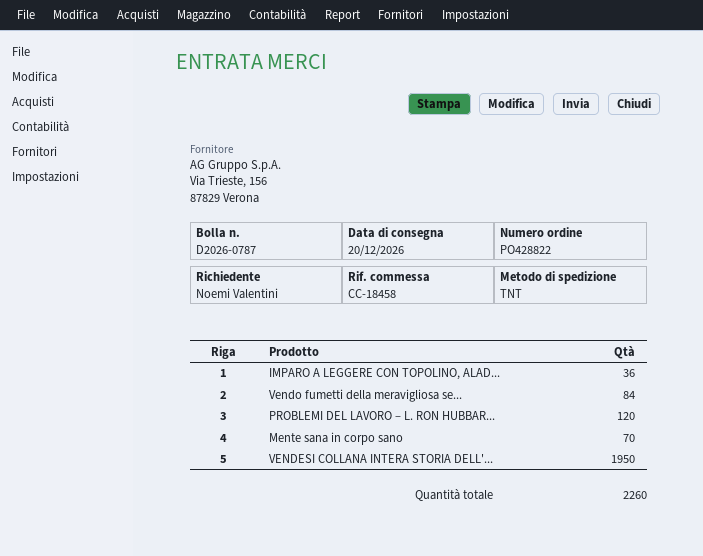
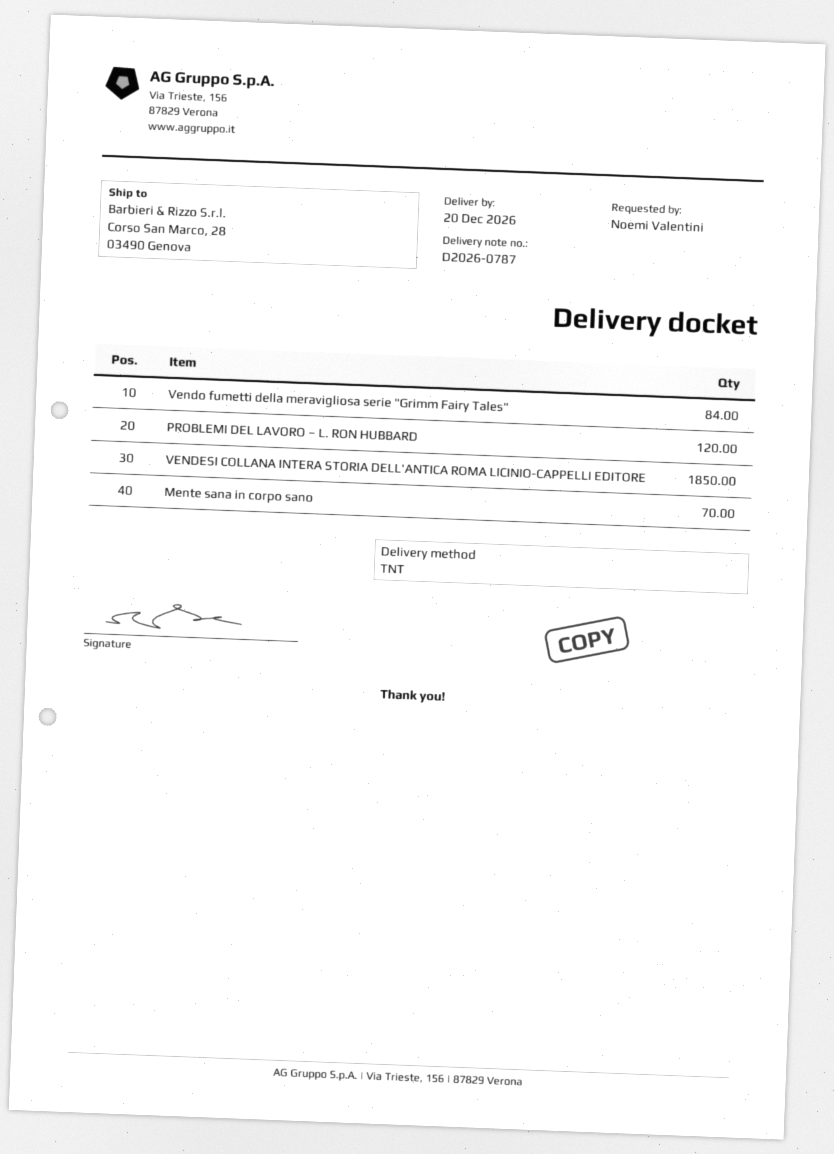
IMPARO A LEGGERE CON TOPOLINO, ALAD...: 36 -> none
VENDESI COLLANA INTERA STORIA DELL'...: 1950 -> 1850

